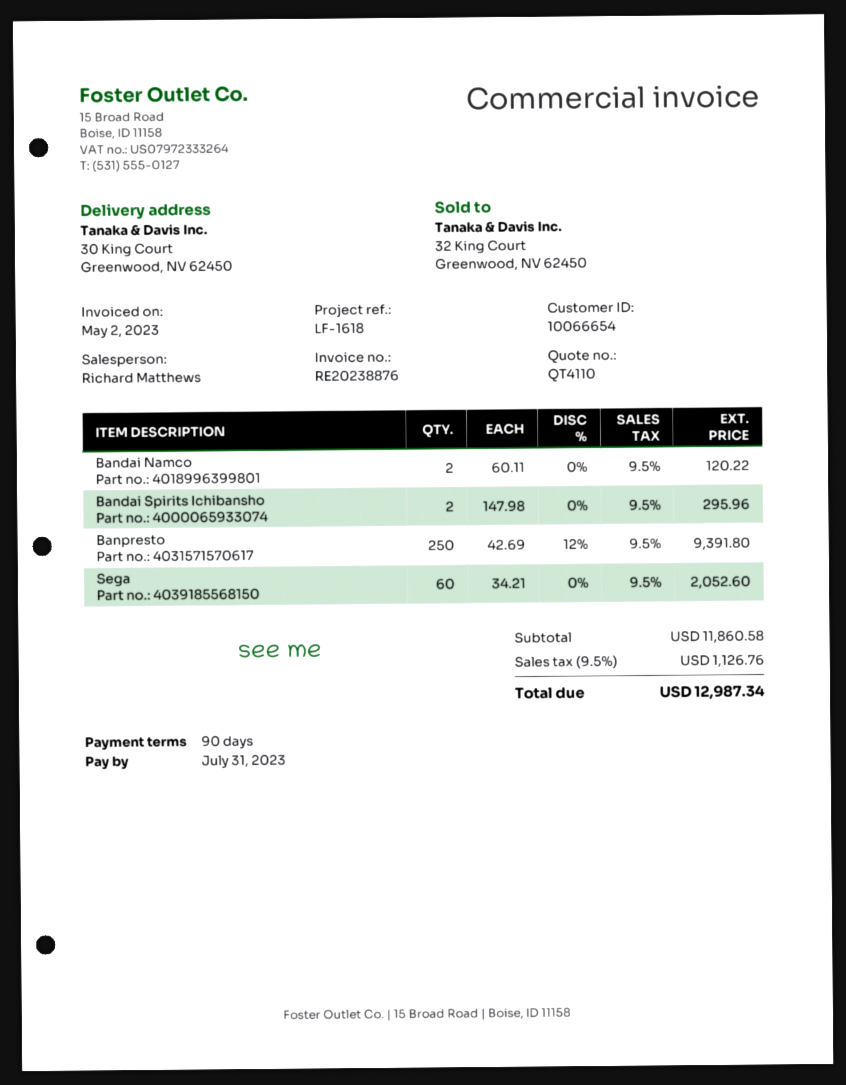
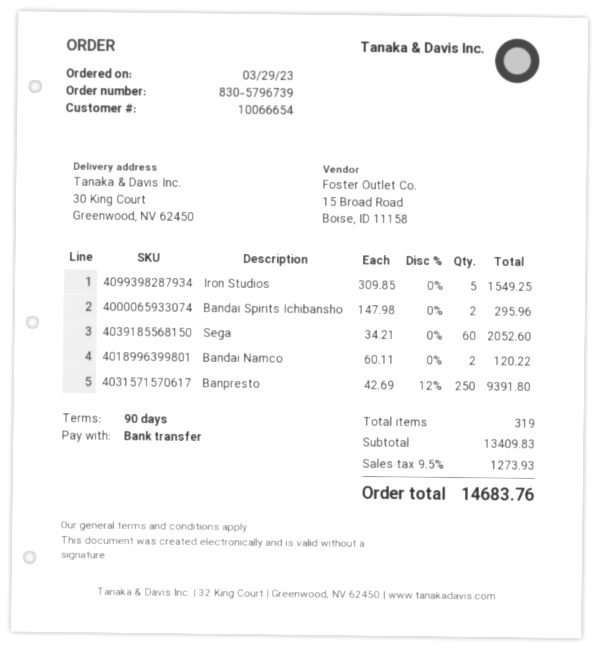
Iron Studios: none -> 5 x 309.85 = 1549.25
subtotal: 11860.58 -> 13409.83
tax: 9.5% = 1126.76 -> 9.5% = 1273.93
total: 12987.34 -> 14683.76

